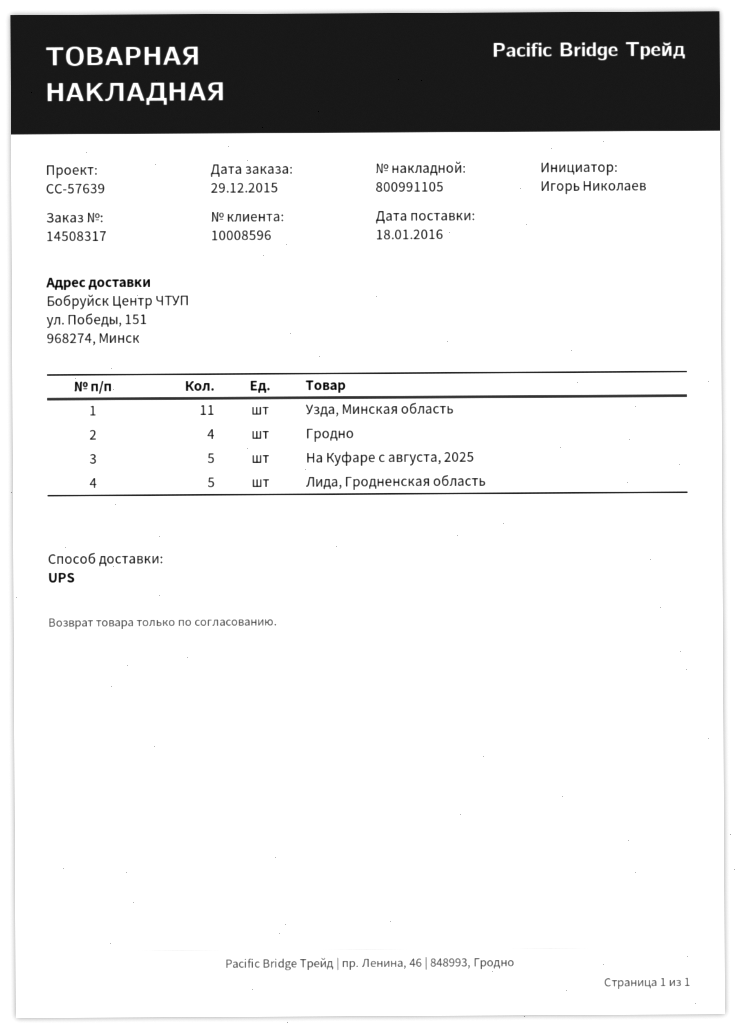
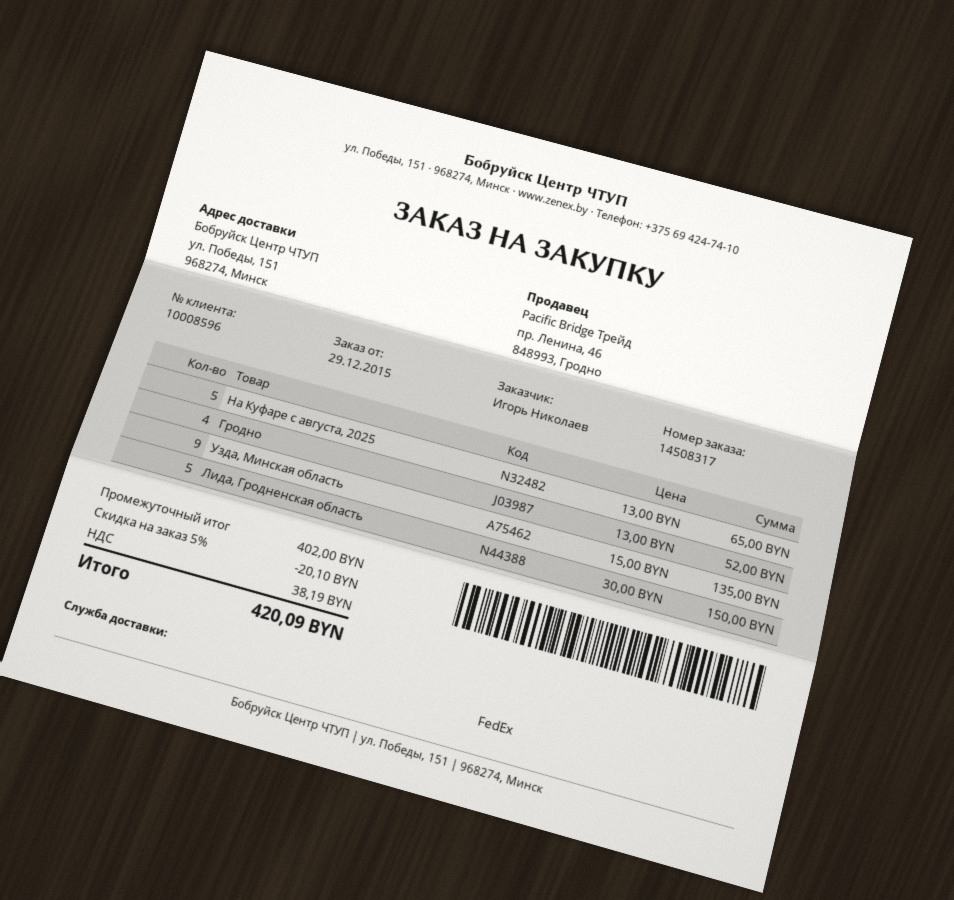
shipping method: UPS -> FedEx
Узда, Минская область: 11 -> 9

